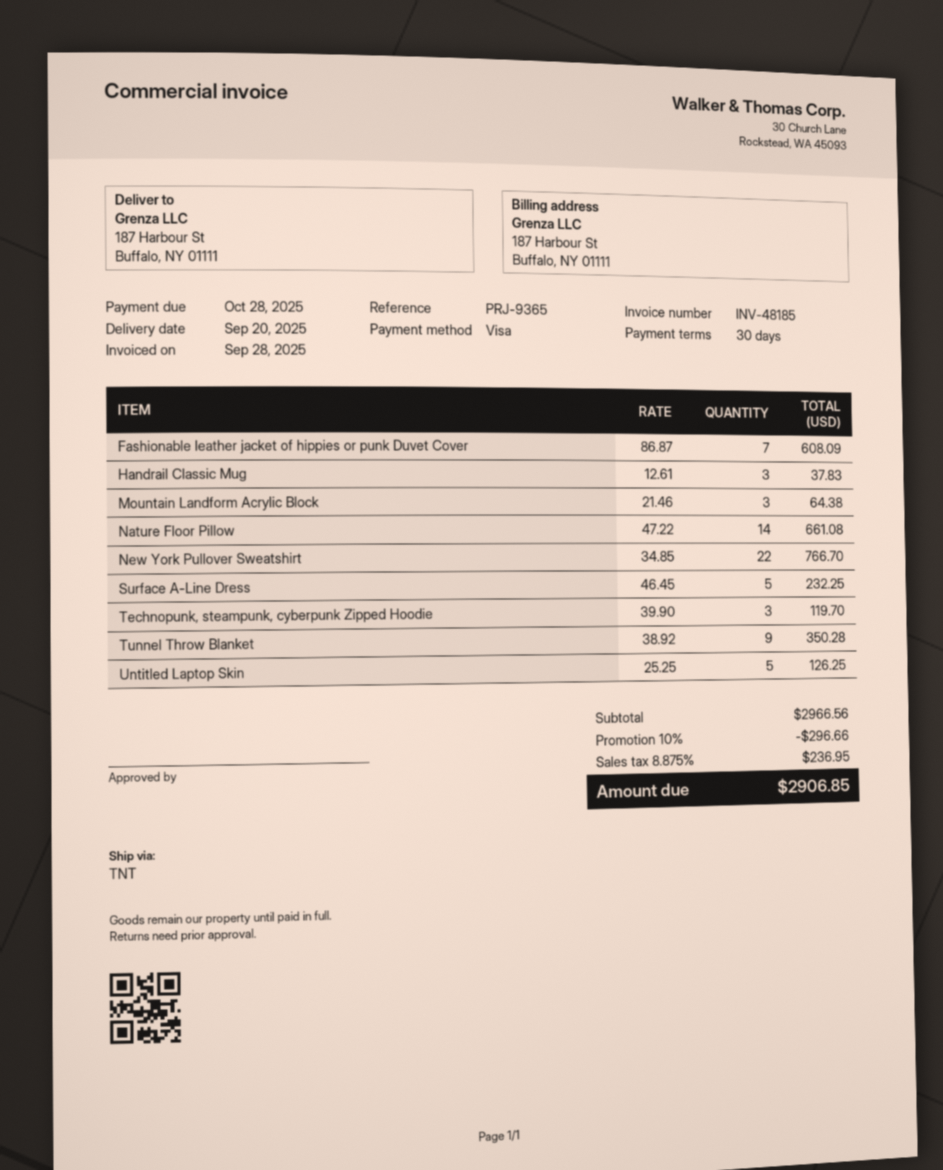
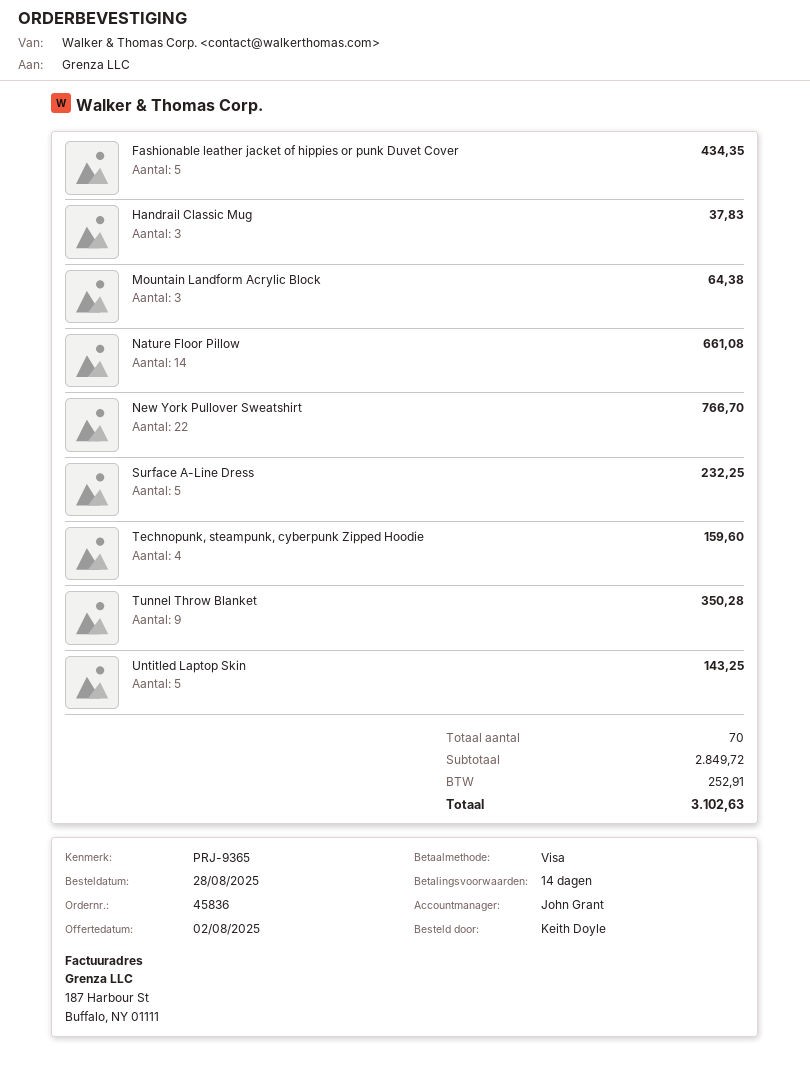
payment terms: 30 days -> 14 days
Fashionable leather jacket of hippies or punk Duvet Cover: 7 for 608.09 -> 5 for 434.35
Technopunk, steampunk, cyberpunk Zipped Hoodie: 3 for 119.70 -> 4 for 159.60
Untitled Laptop Skin: 5 for 126.25 -> 5 for 143.25
subtotal: 2966.56 -> 2849.72
discount: 10% = 296.66 -> none
tax: 236.95 -> 252.91
total: 2906.85 -> 3102.63

